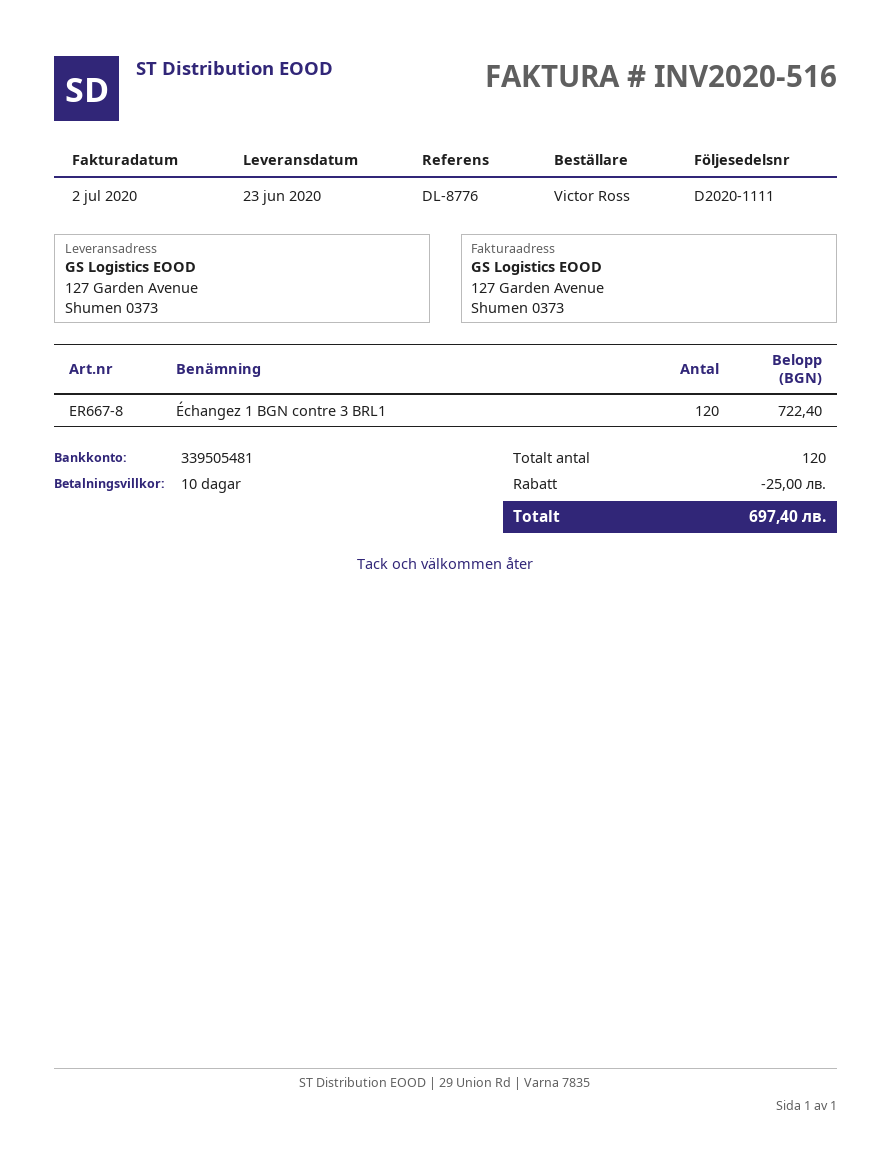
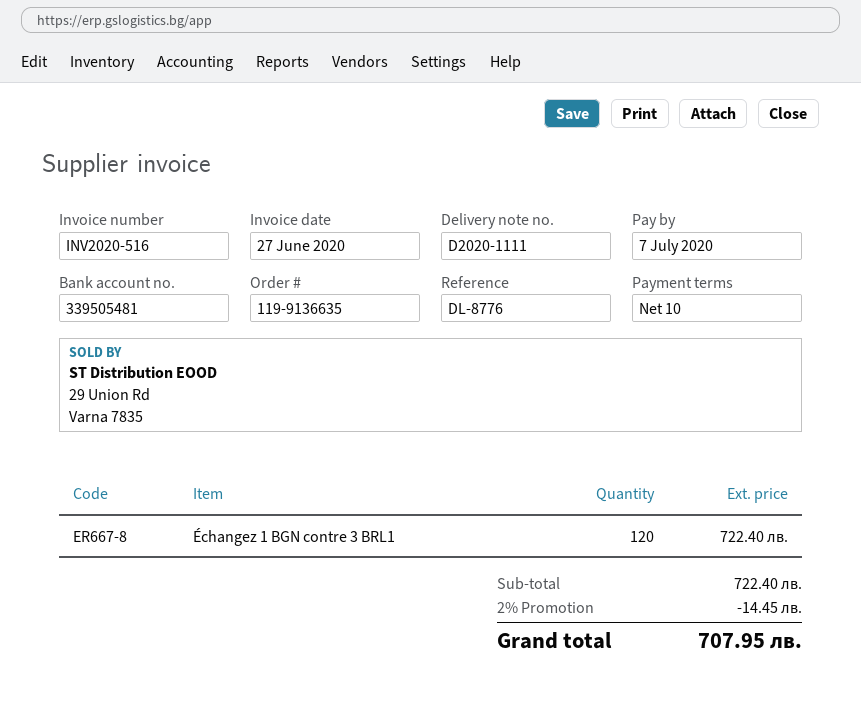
invoice date: 2020-07-02 -> 2020-06-27
discount: 25.00 -> 14.45
total: 697.40 -> 707.95

